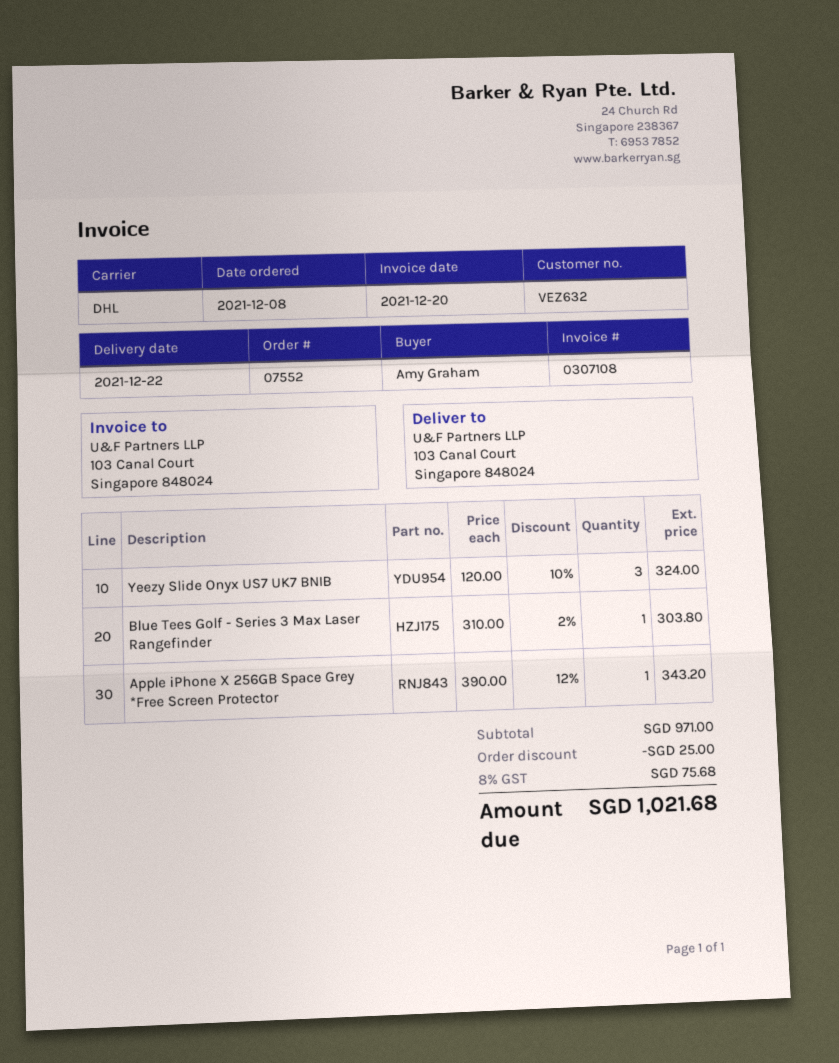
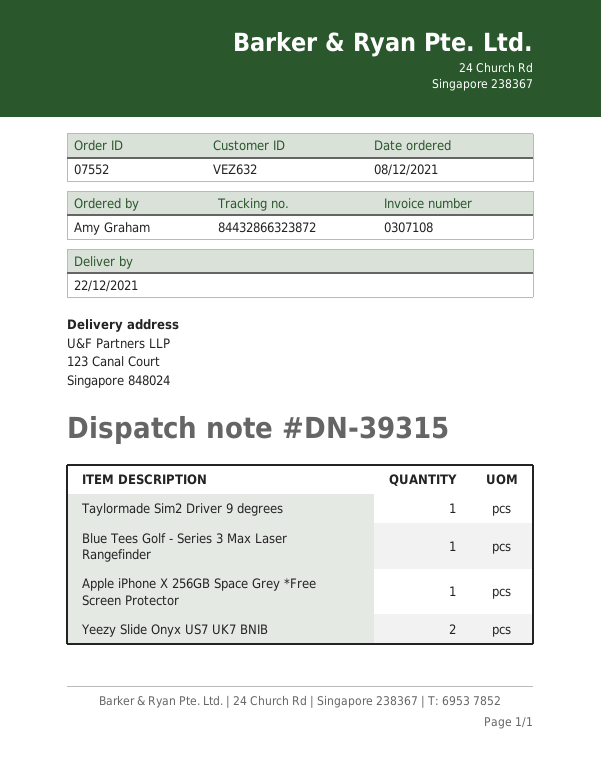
ship to: 103 Canal Court, Singapore 848024 -> 123 Canal Court, Singapore 848024
Yeezy Slide Onyx US7 UK7 BNIB: 3 -> 2
Taylormade Sim2 Driver 9 degrees: none -> 1

